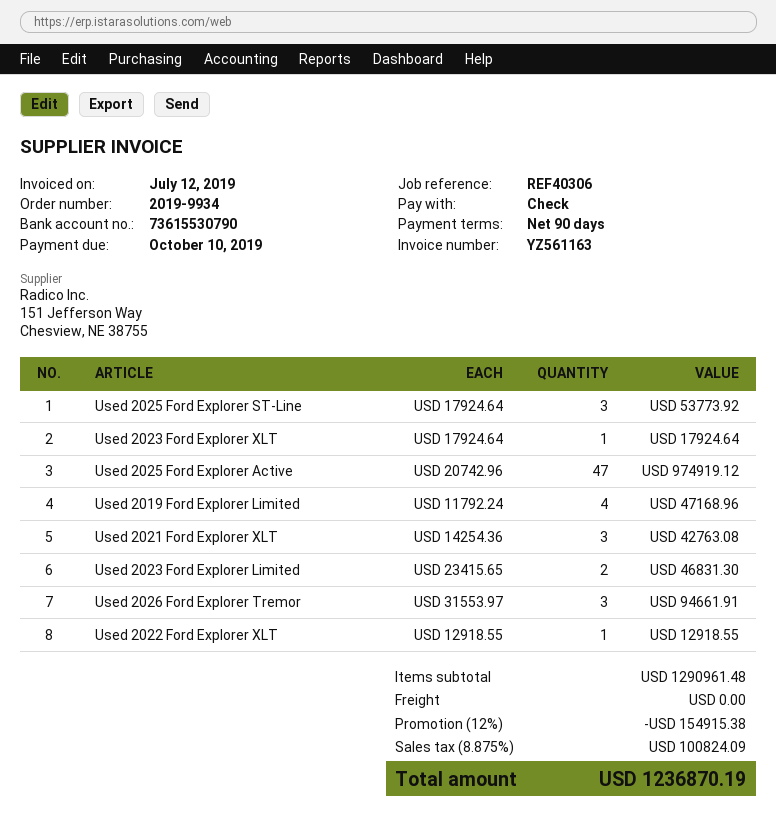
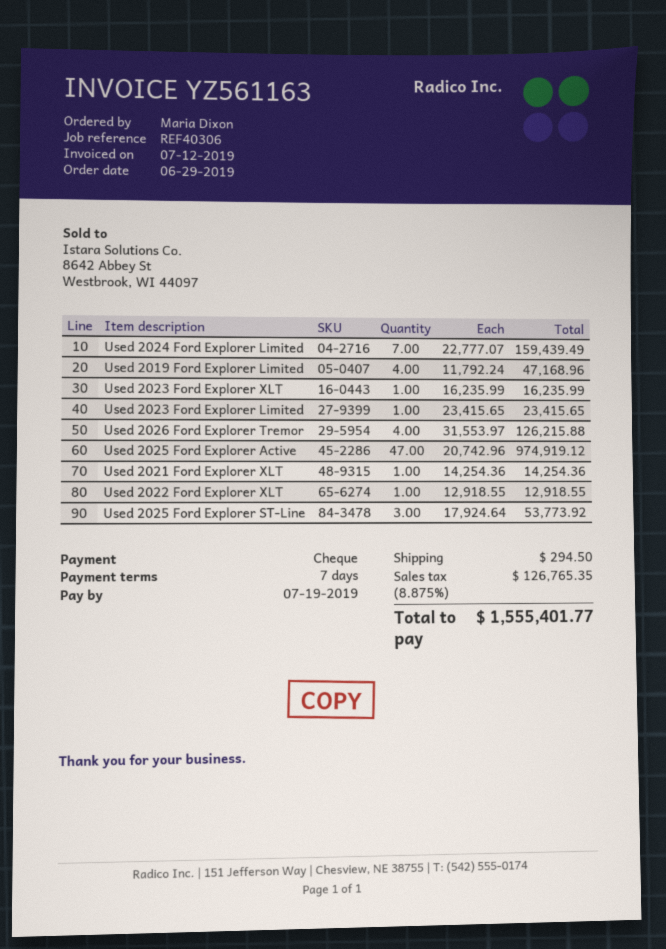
payment terms: 90 days -> 7 days
due date: 2019-10-10 -> 2019-07-19
Used 2023 Ford Explorer XLT: 1 x 17924.64 = 17924.64 -> 1 x 16235.99 = 16235.99
Used 2021 Ford Explorer XLT: 3 x 14254.36 = 42763.08 -> 1 x 14254.36 = 14254.36
Used 2023 Ford Explorer Limited: 2 x 23415.65 = 46831.30 -> 1 x 23415.65 = 23415.65
Used 2026 Ford Explorer Tremor: 3 x 31553.97 = 94661.91 -> 4 x 31553.97 = 126215.88
Used 2024 Ford Explorer Limited: none -> 7 x 22777.07 = 159439.49
discount: 12% = 154915.38 -> none
shipping: 0.00 -> 294.50
tax: 8.875% = 100824.09 -> 8.875% = 126765.35
total: 1236870.19 -> 1555401.77

